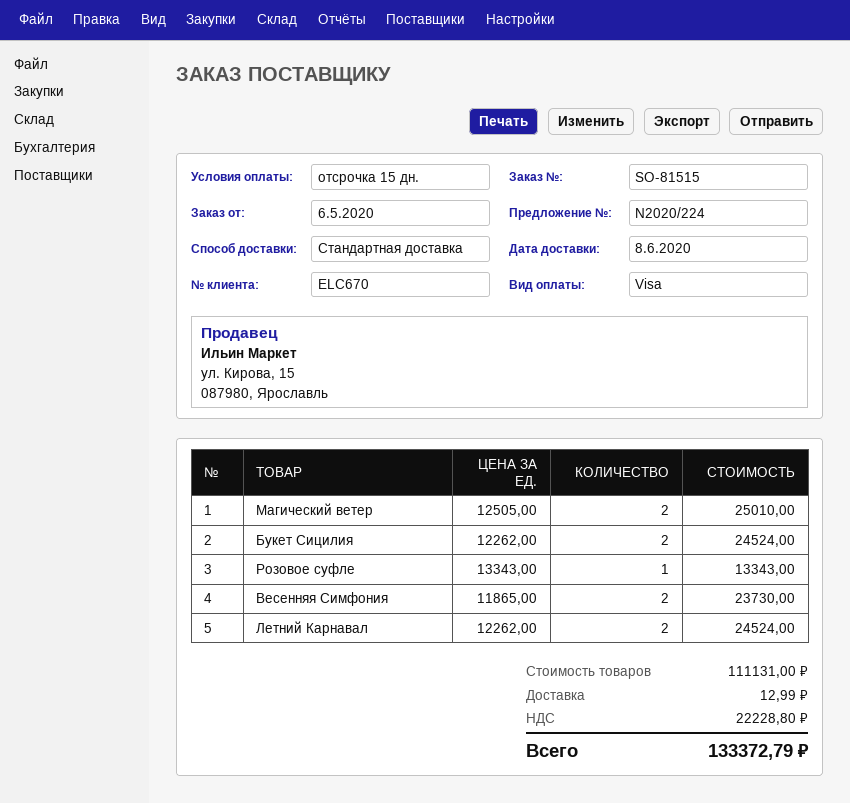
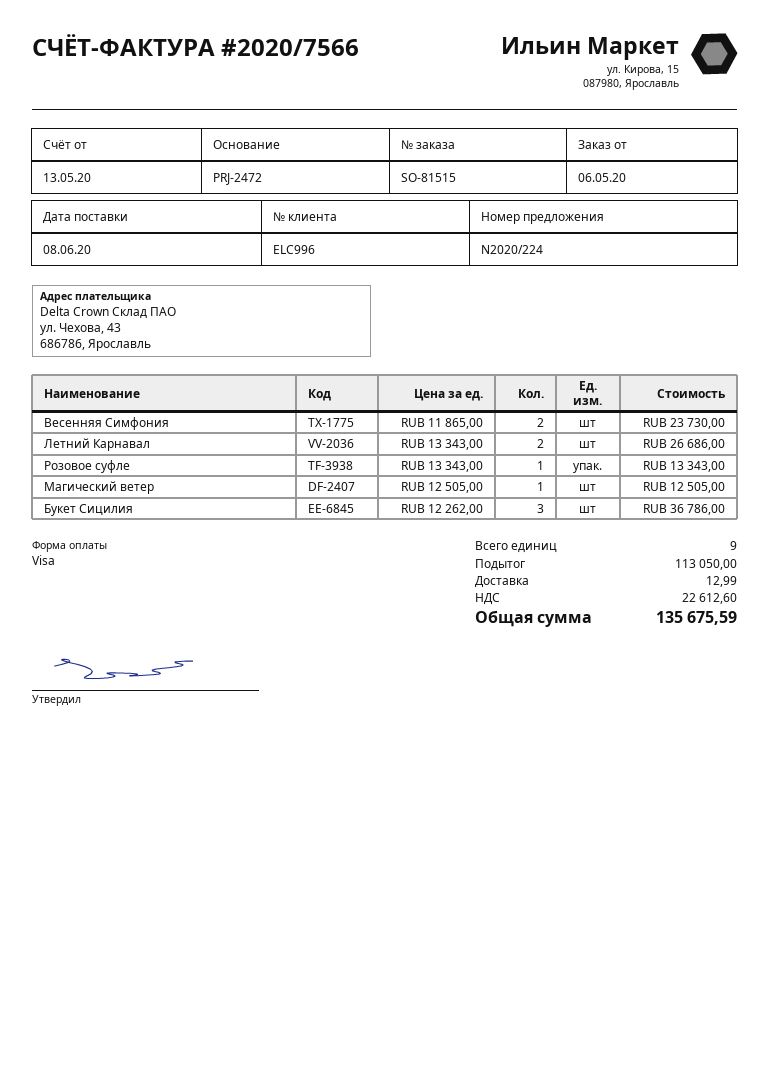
customer number: ELC670 -> ELC996
Магический ветер: 2 x 12505.00 = 25010.00 -> 1 x 12505.00 = 12505.00
Букет Сицилия: 2 x 12262.00 = 24524.00 -> 3 x 12262.00 = 36786.00
Летний Карнавал: 2 x 12262.00 = 24524.00 -> 2 x 13343.00 = 26686.00
subtotal: 111131.00 -> 113050.00
tax: 22228.80 -> 22612.60
total: 133372.79 -> 135675.59

